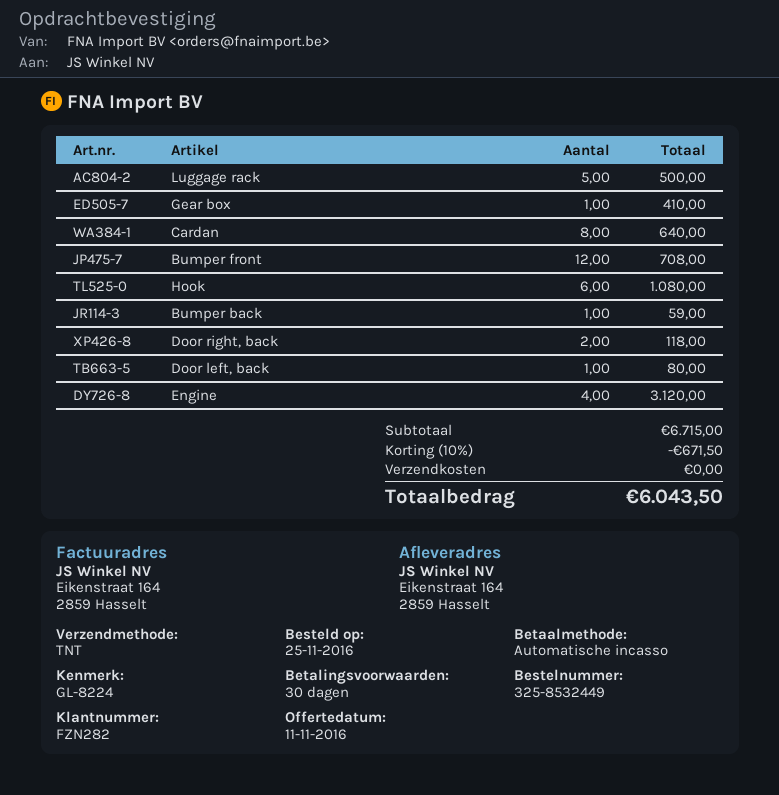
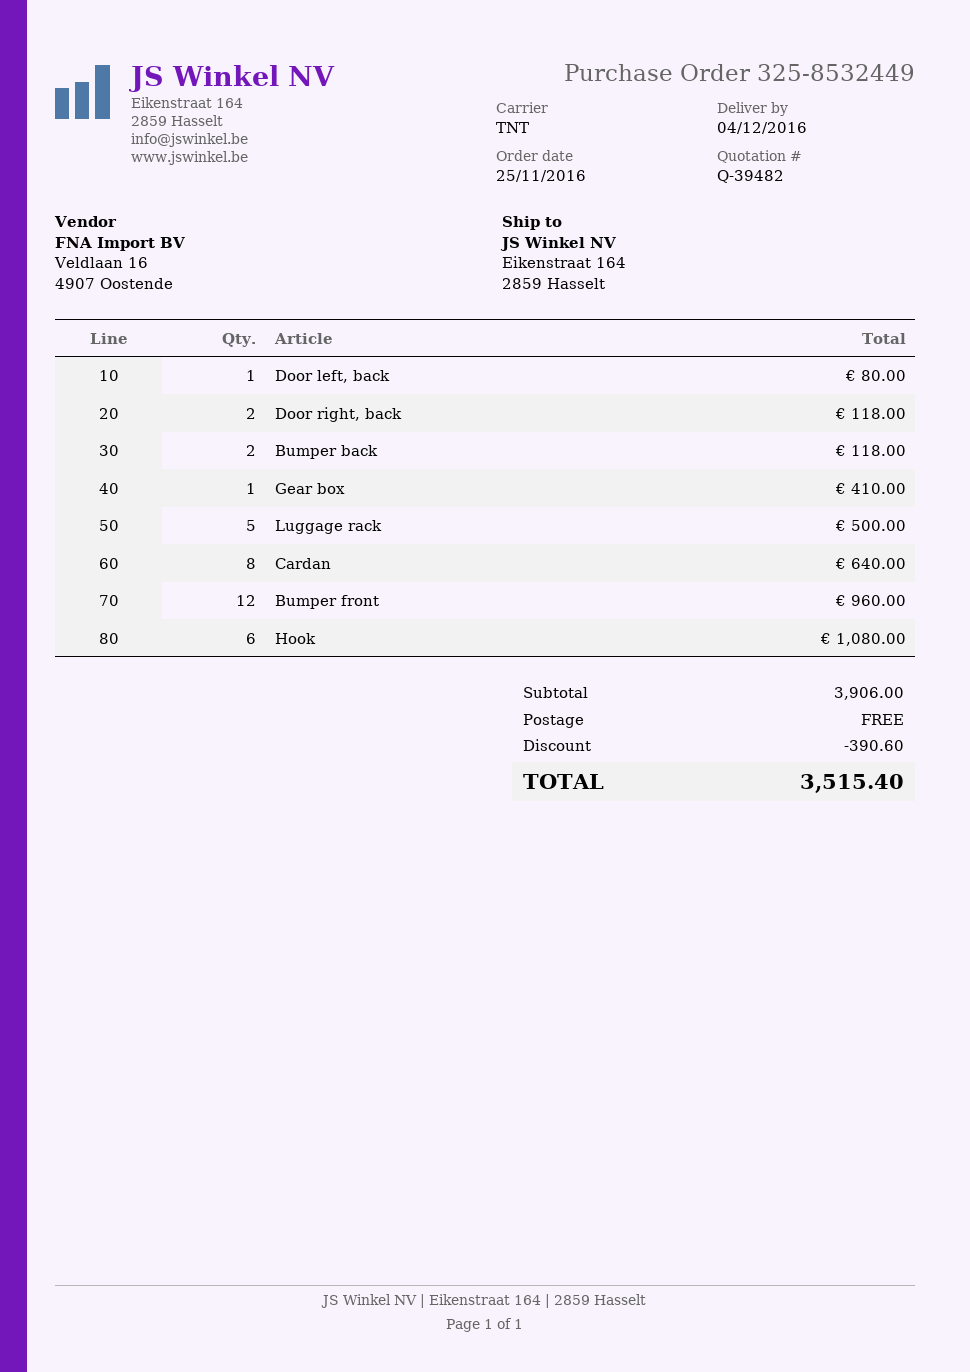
Bumper front: 12 for 708.00 -> 12 for 960.00
Bumper back: 1 for 59.00 -> 2 for 118.00
Engine: 4 for 3120.00 -> none
subtotal: 6715.00 -> 3906.00
discount: 671.50 -> 390.60
total: 6043.50 -> 3515.40

